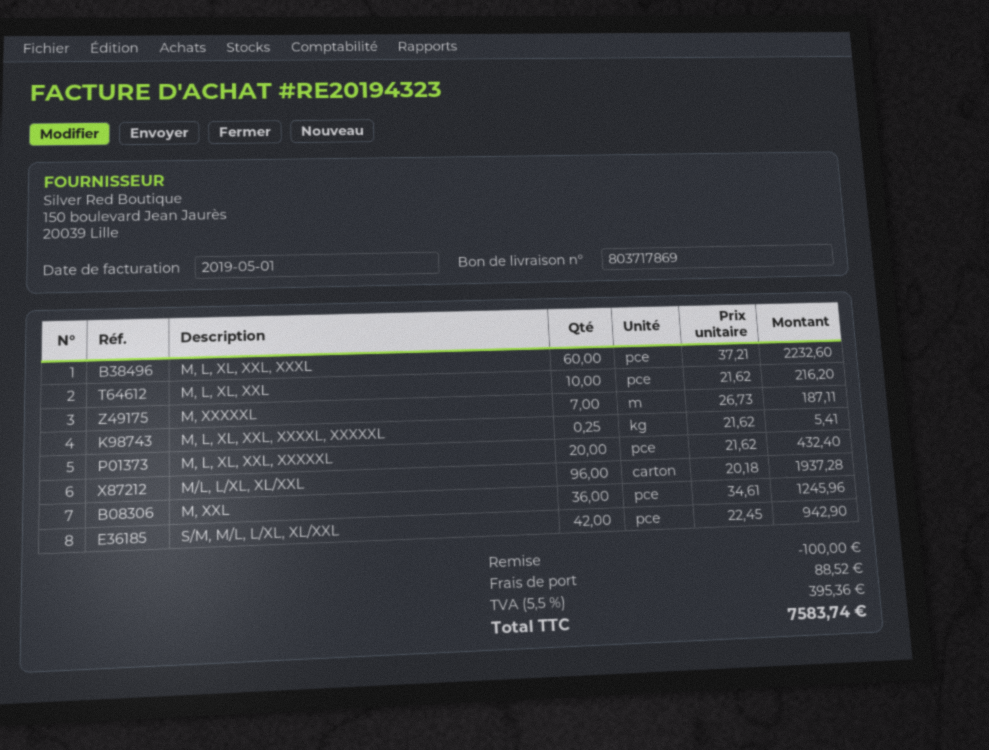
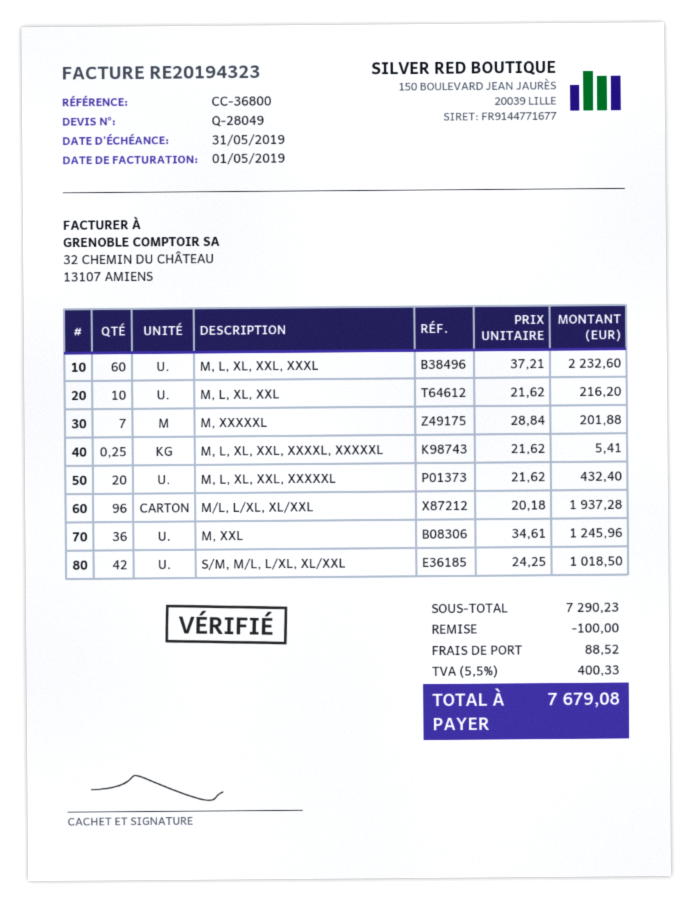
M, XXXXXL: 7 x 26.73 = 187.11 -> 7 x 28.84 = 201.88
S/M, M/L, L/XL, XL/XXL: 42 x 22.45 = 942.90 -> 42 x 24.25 = 1018.50
tax: 5.5% = 395.36 -> 5.5% = 400.33
total: 7583.74 -> 7679.08

